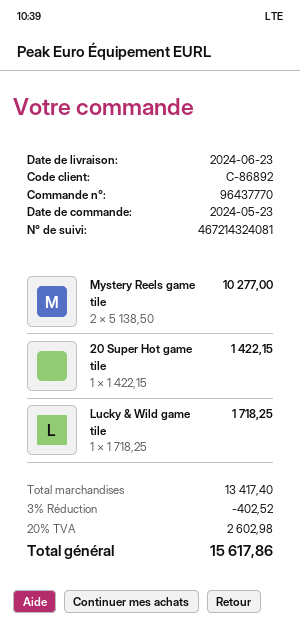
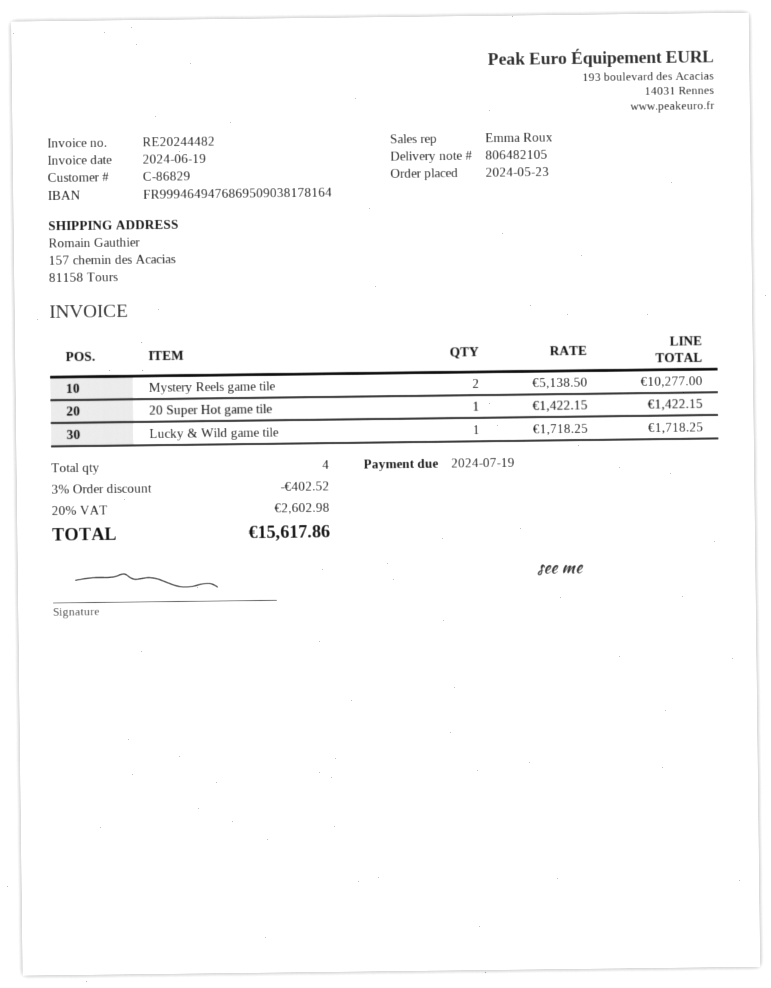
customer number: C-86892 -> C-86829

